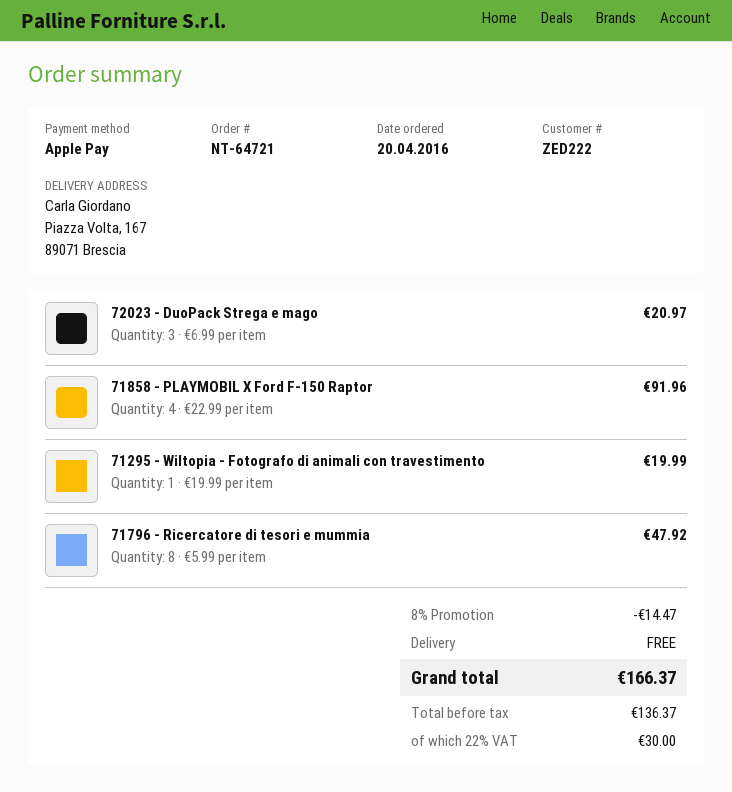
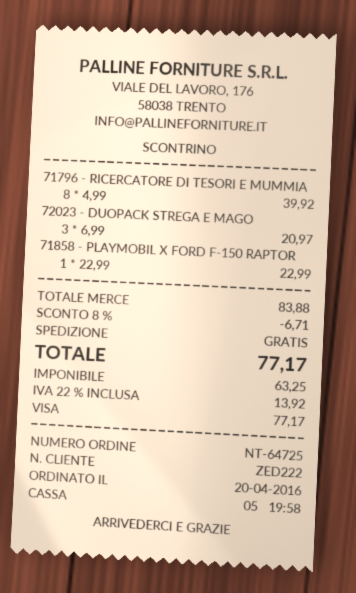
order number: NT-64721 -> NT-64725
payment method: Apple Pay -> Visa
71858 - PLAYMOBIL X Ford F-150 Raptor: 4 x 22.99 = 91.96 -> 1 x 22.99 = 22.99
71295 - Wiltopia - Fotografo di animali con travestimento: 1 x 19.99 = 19.99 -> none
71796 - Ricercatore di tesori e mummia: 8 x 5.99 = 47.92 -> 8 x 4.99 = 39.92
discount: 8% = 14.47 -> 8% = 6.71
net: 136.37 -> 63.25
tax: 22% = 30.00 -> 22% = 13.92
total: 166.37 -> 77.17

